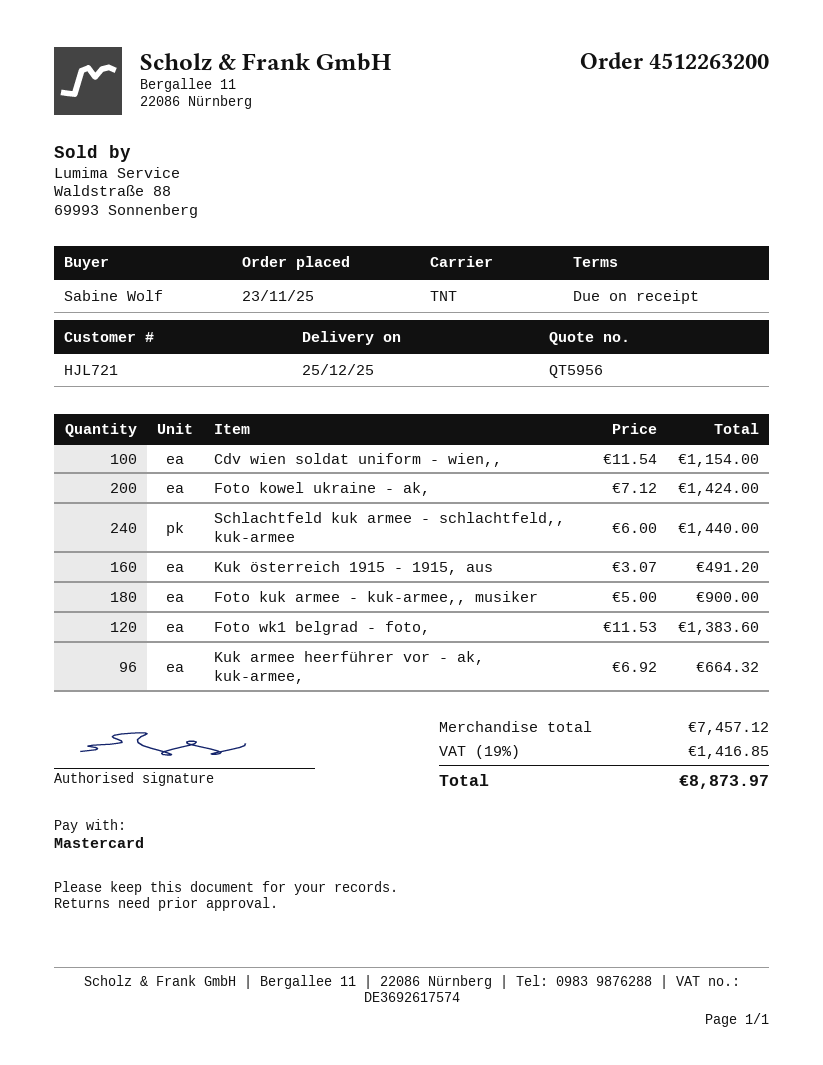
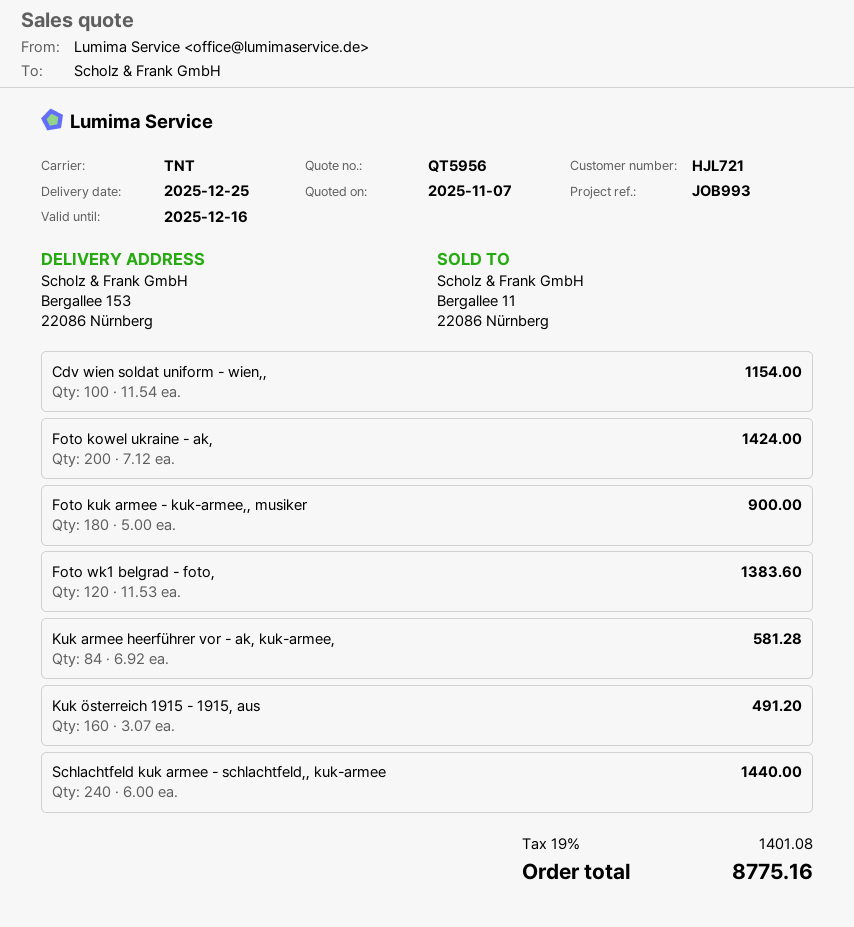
Kuk armee heerführer vor - ak, kuk-armee,: 96 x 6.92 = 664.32 -> 84 x 6.92 = 581.28
tax: 19% = 1416.85 -> 19% = 1401.08
total: 8873.97 -> 8775.16

